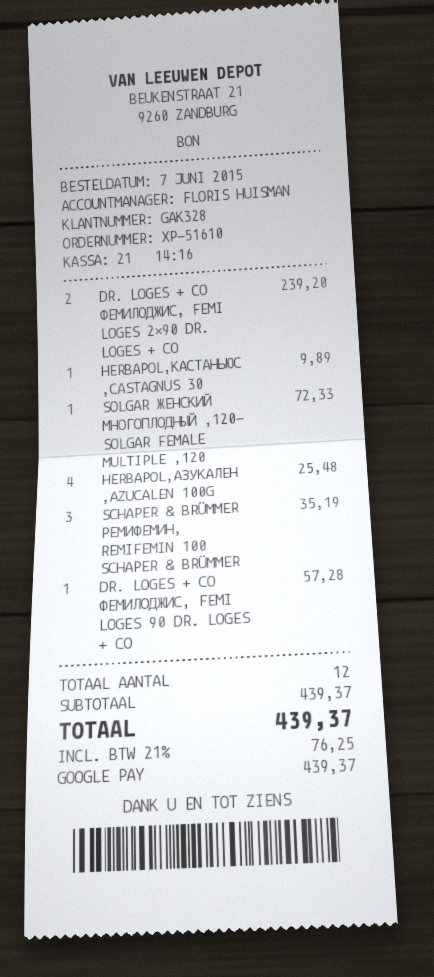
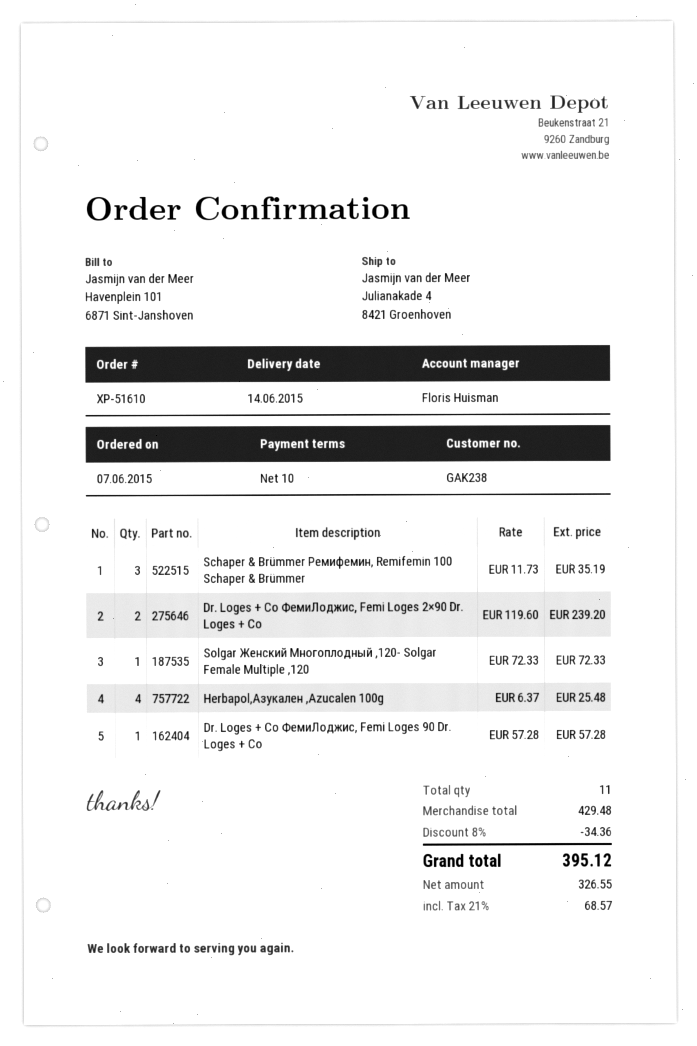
customer number: GAK328 -> GAK238
HERBAPOL,КАСТАНЬЮС ,CASTAGNUS 30: 1 for 9.89 -> none
total quantity: 12 -> 11
subtotal: 439.37 -> 429.48
discount: none -> 8% = 34.36
tax: 21% = 76.25 -> 21% = 68.57
total: 439.37 -> 395.12

